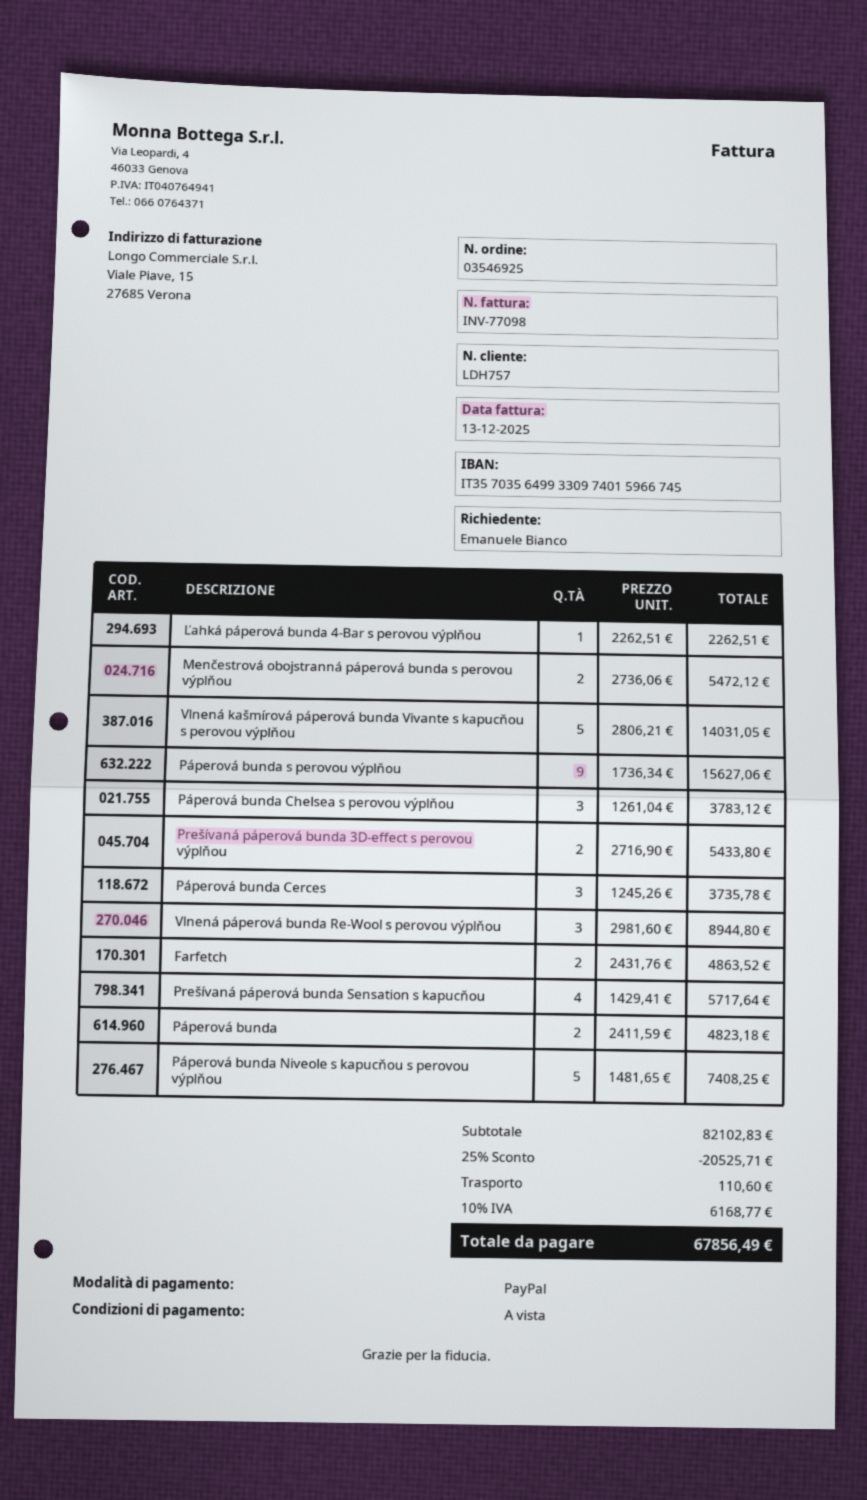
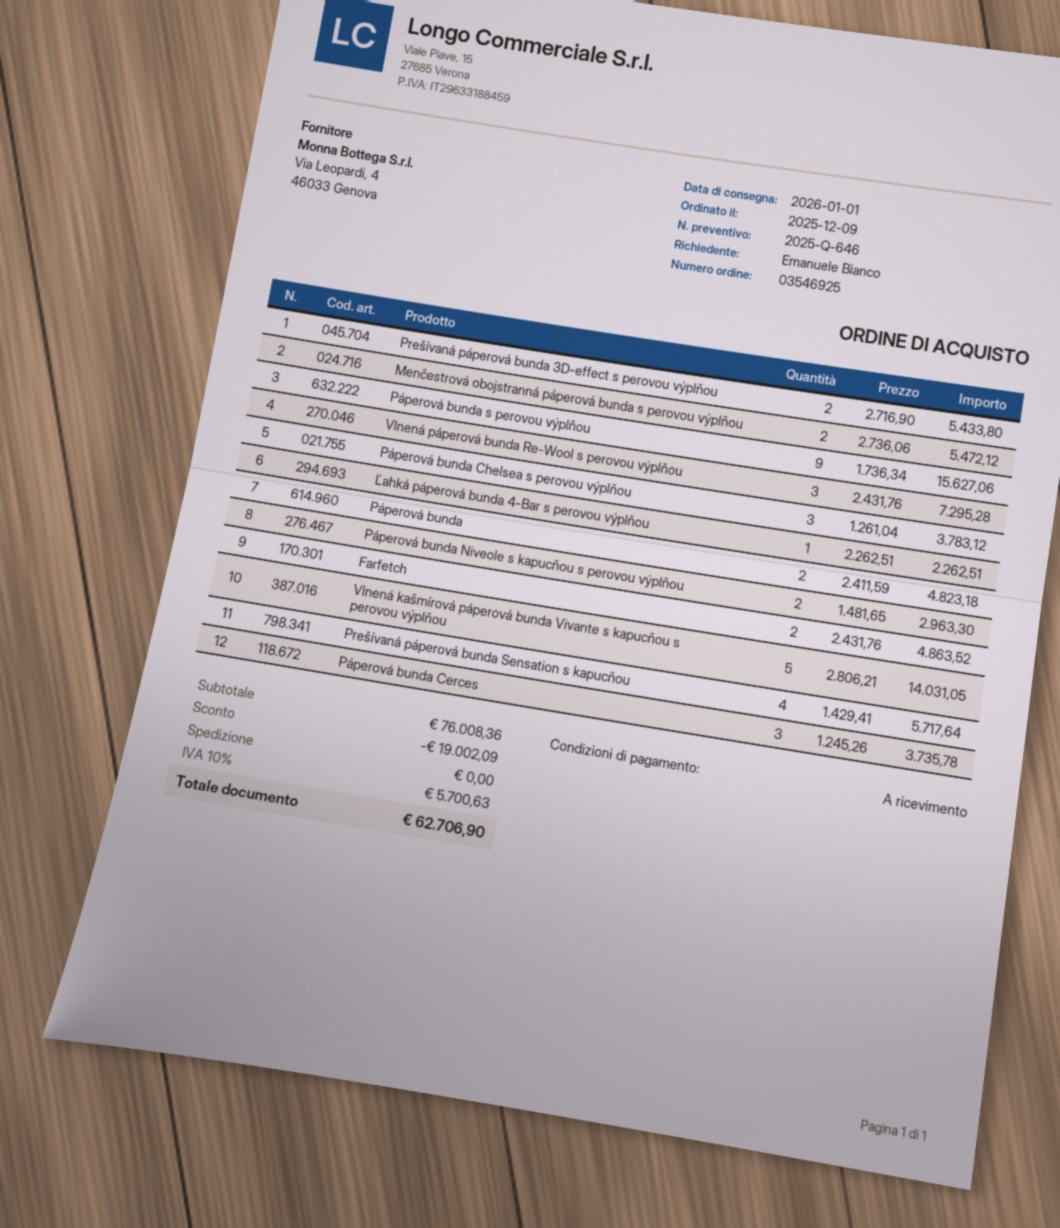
Vlnená páperová bunda Re-Wool s perovou výplňou: 3 x 2981.60 = 8944.80 -> 3 x 2431.76 = 7295.28
Páperová bunda Niveole s kapucňou s perovou výplňou: 5 x 1481.65 = 7408.25 -> 2 x 1481.65 = 2963.30
subtotal: 82102.83 -> 76008.36
discount: 20525.71 -> 19002.09
shipping: 110.60 -> 0.00
tax: 10% = 6168.77 -> 10% = 5700.63
total: 67856.49 -> 62706.90

